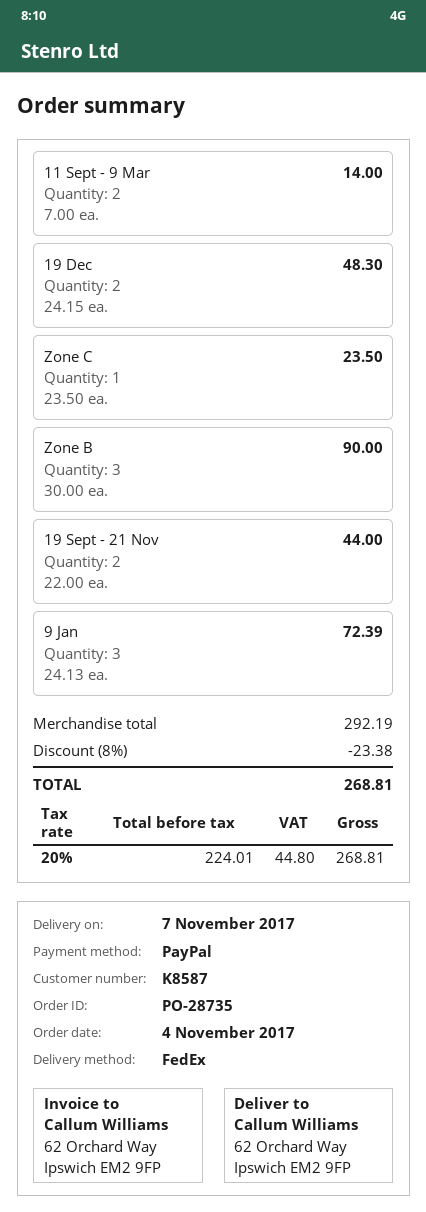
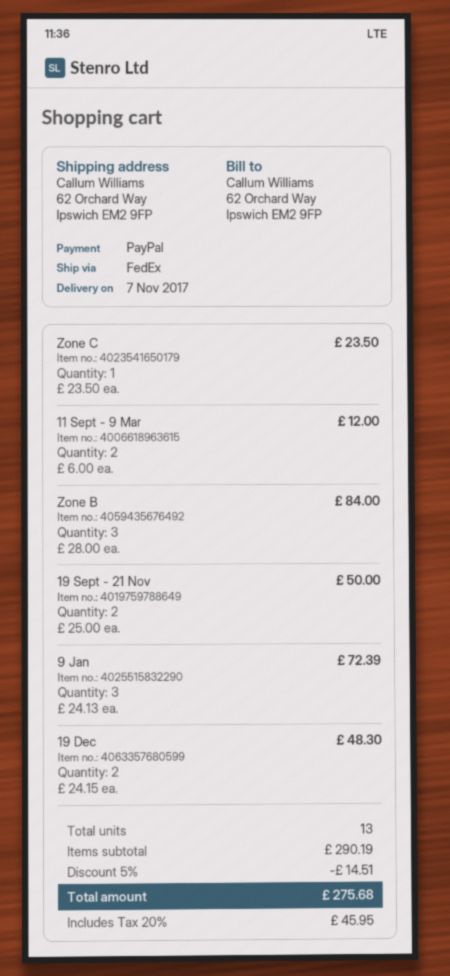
11 Sept - 9 Mar: 2 x 7.00 = 14.00 -> 2 x 6.00 = 12.00
Zone B: 3 x 30.00 = 90.00 -> 3 x 28.00 = 84.00
19 Sept - 21 Nov: 2 x 22.00 = 44.00 -> 2 x 25.00 = 50.00
subtotal: 292.19 -> 290.19
discount: 8% = 23.38 -> 5% = 14.51
tax: 20% = 44.80 -> 20% = 45.95
total: 268.81 -> 275.68

